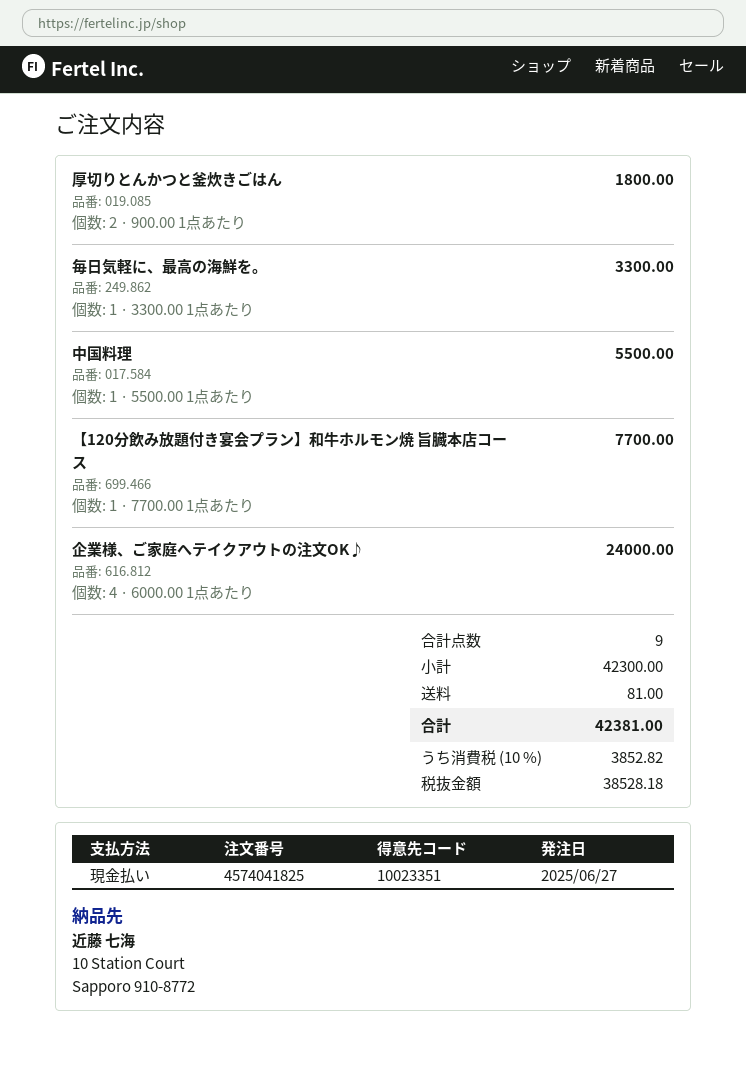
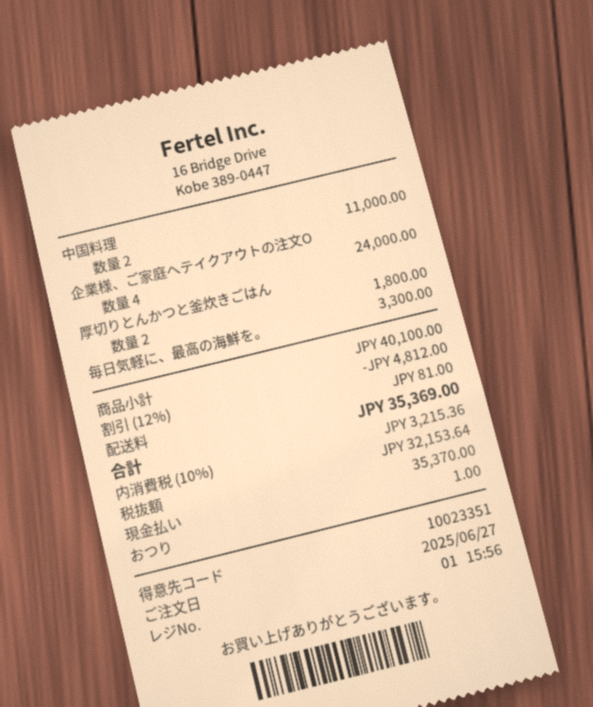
中国料理: 1 for 5500.00 -> 2 for 11000.00
【120分飲み放題付き宴会プラン】和牛ホルモン焼 旨臓本店コース: 1 for 7700.00 -> none
subtotal: 42300.00 -> 40100.00
discount: none -> 12% = 4812.00
net: 38528.18 -> 32153.64
tax: 10% = 3852.82 -> 10% = 3215.36
total: 42381.00 -> 35369.00

